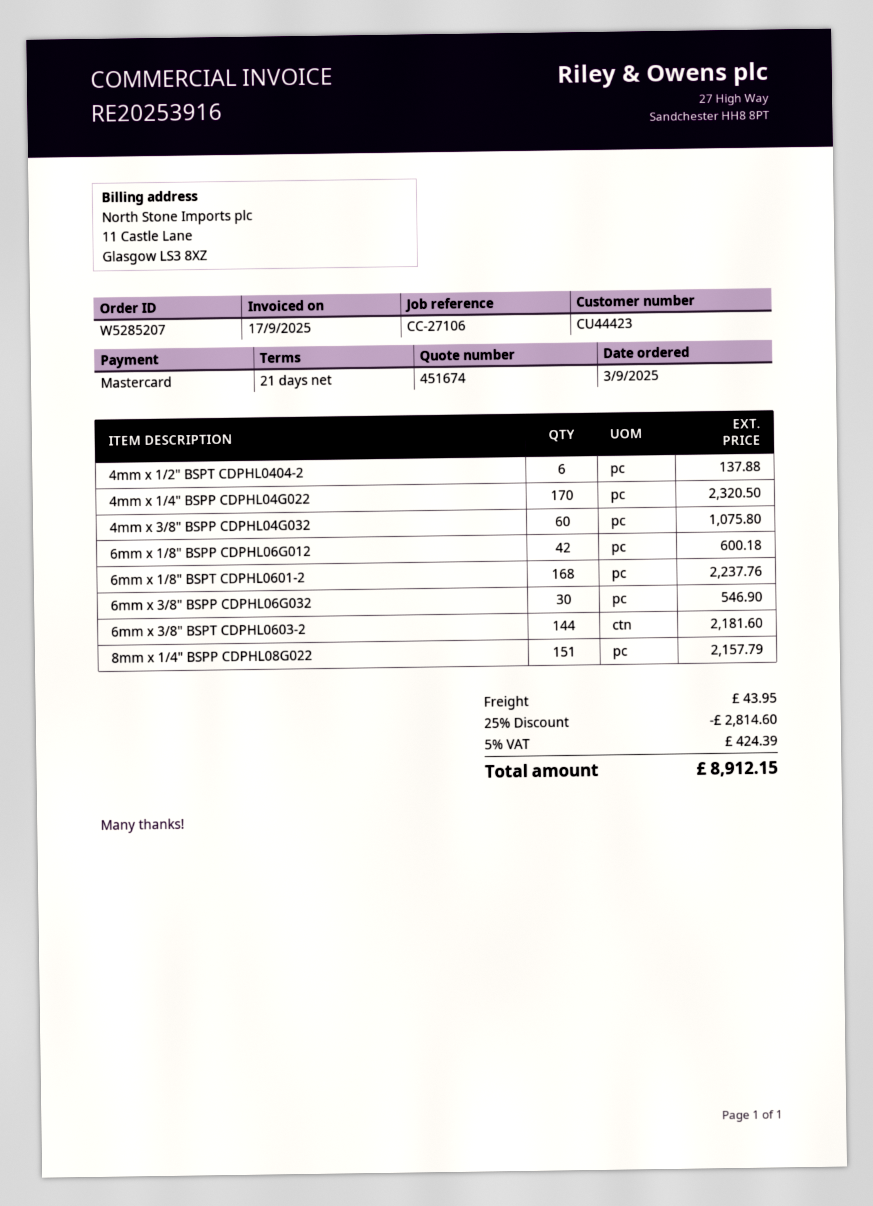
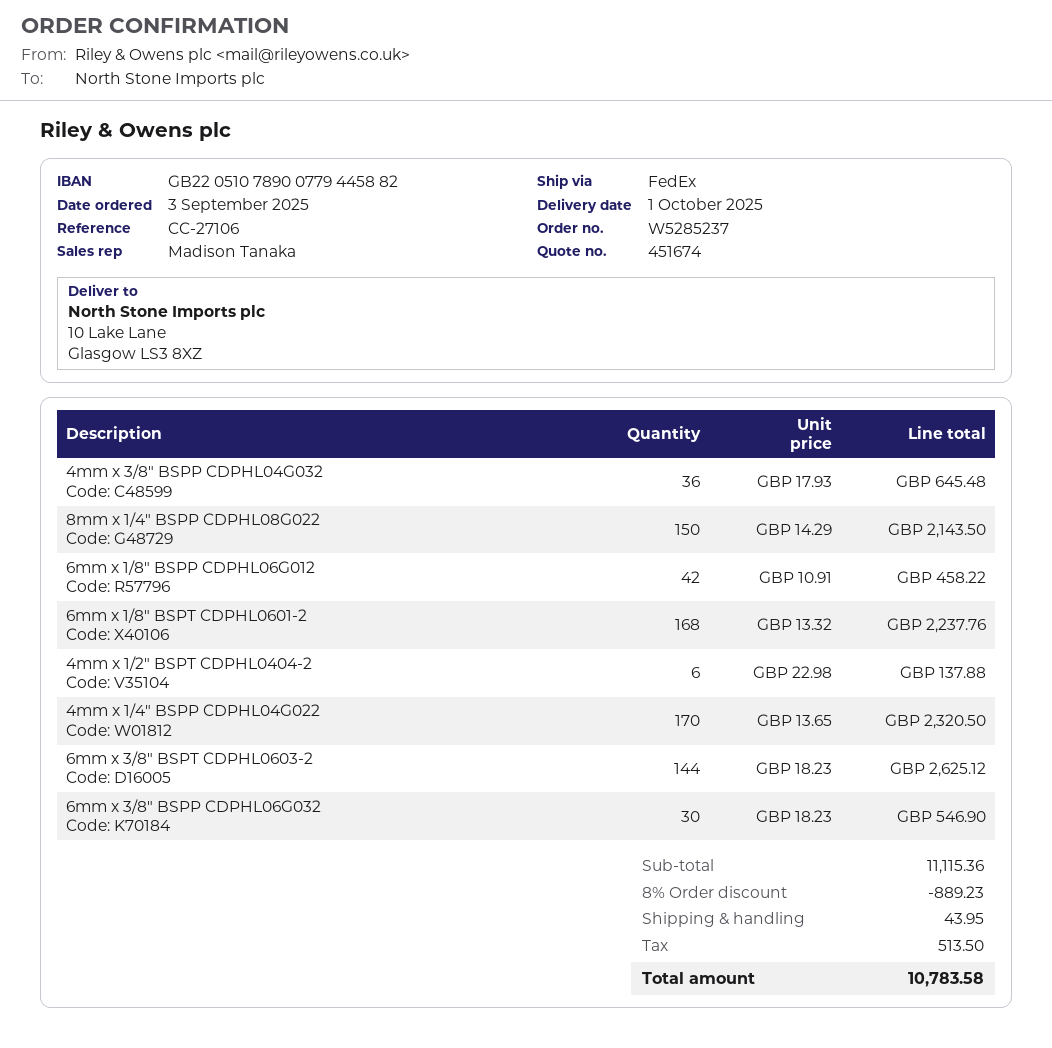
order number: W5285207 -> W5285237
4mm x 3/8" BSPP CDPHL04G032: 60 for 1075.80 -> 36 for 645.48
6mm x 1/8" BSPP CDPHL06G012: 42 for 600.18 -> 42 for 458.22
6mm x 3/8" BSPT CDPHL0603-2: 144 for 2181.60 -> 144 for 2625.12
8mm x 1/4" BSPP CDPHL08G022: 151 for 2157.79 -> 150 for 2143.50
discount: 25% = 2814.60 -> 8% = 889.23
tax: 424.39 -> 513.50
total: 8912.15 -> 10783.58

